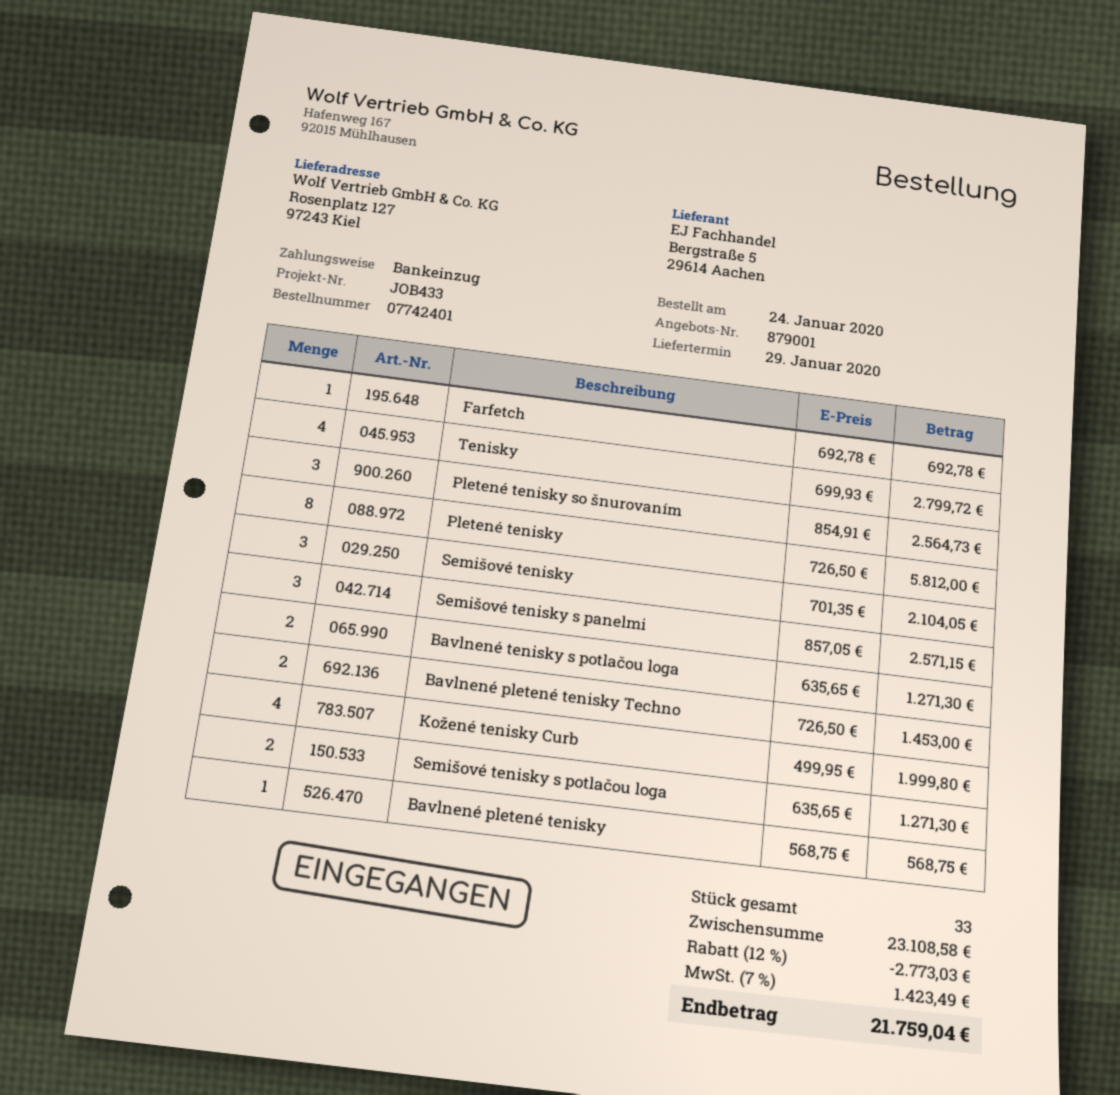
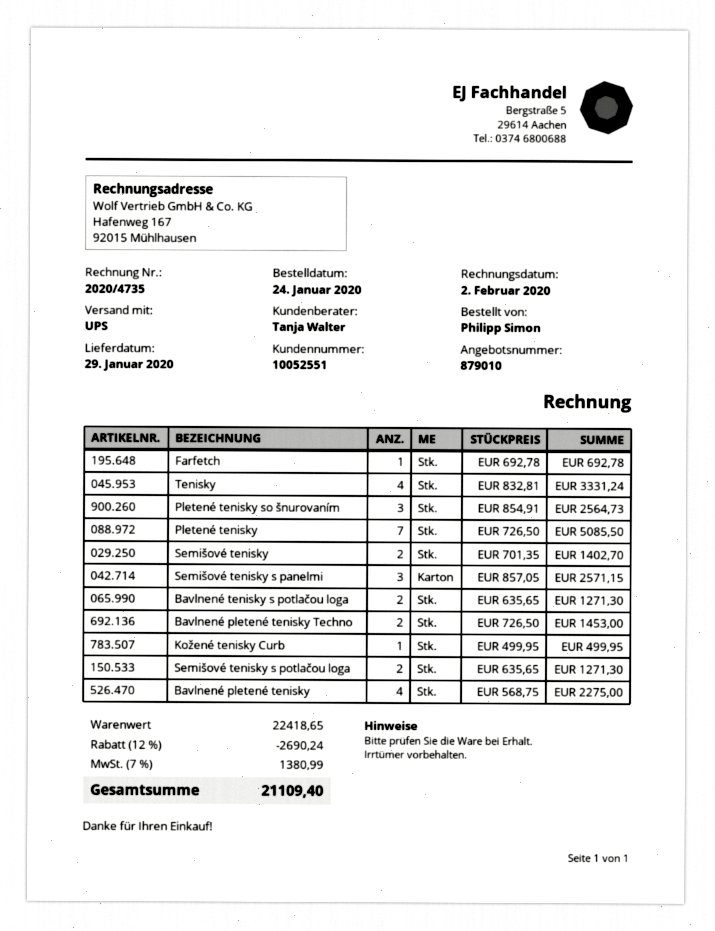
quote number: 879001 -> 879010
Tenisky: 4 x 699.93 = 2799.72 -> 4 x 832.81 = 3331.24
Pletené tenisky: 8 x 726.50 = 5812.00 -> 7 x 726.50 = 5085.50
Semišové tenisky: 3 x 701.35 = 2104.05 -> 2 x 701.35 = 1402.70
Kožené tenisky Curb: 4 x 499.95 = 1999.80 -> 1 x 499.95 = 499.95
Bavlnené pletené tenisky: 1 x 568.75 = 568.75 -> 4 x 568.75 = 2275.00
subtotal: 23108.58 -> 22418.65
discount: 12% = 2773.03 -> 12% = 2690.24
tax: 7% = 1423.49 -> 7% = 1380.99
total: 21759.04 -> 21109.40

